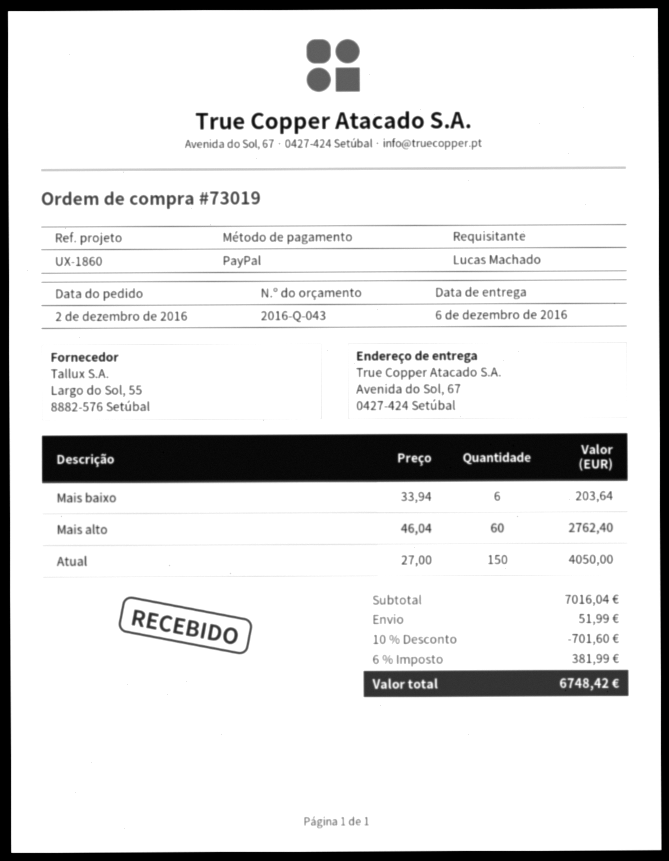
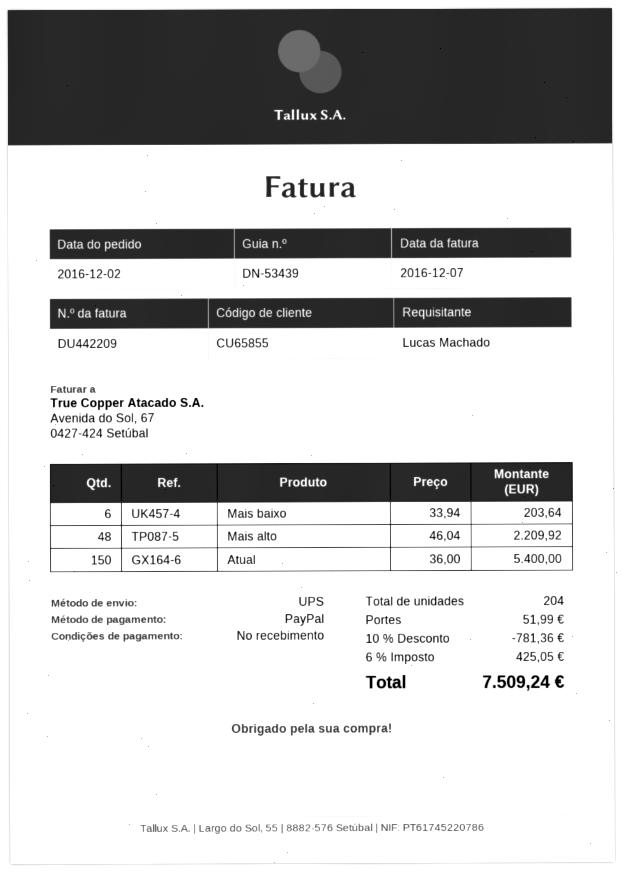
Mais alto: 60 x 46.04 = 2762.40 -> 48 x 46.04 = 2209.92
Atual: 150 x 27.00 = 4050.00 -> 150 x 36.00 = 5400.00
discount: 10% = 701.60 -> 10% = 781.36
tax: 6% = 381.99 -> 6% = 425.05
total: 6748.42 -> 7509.24

